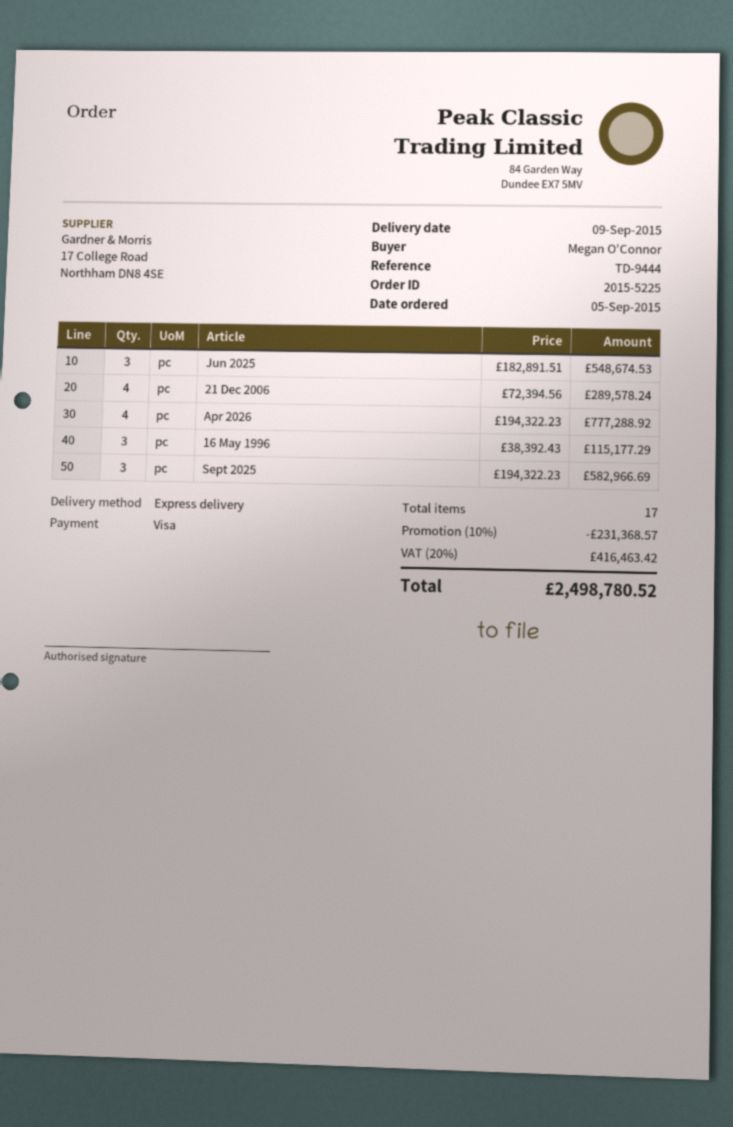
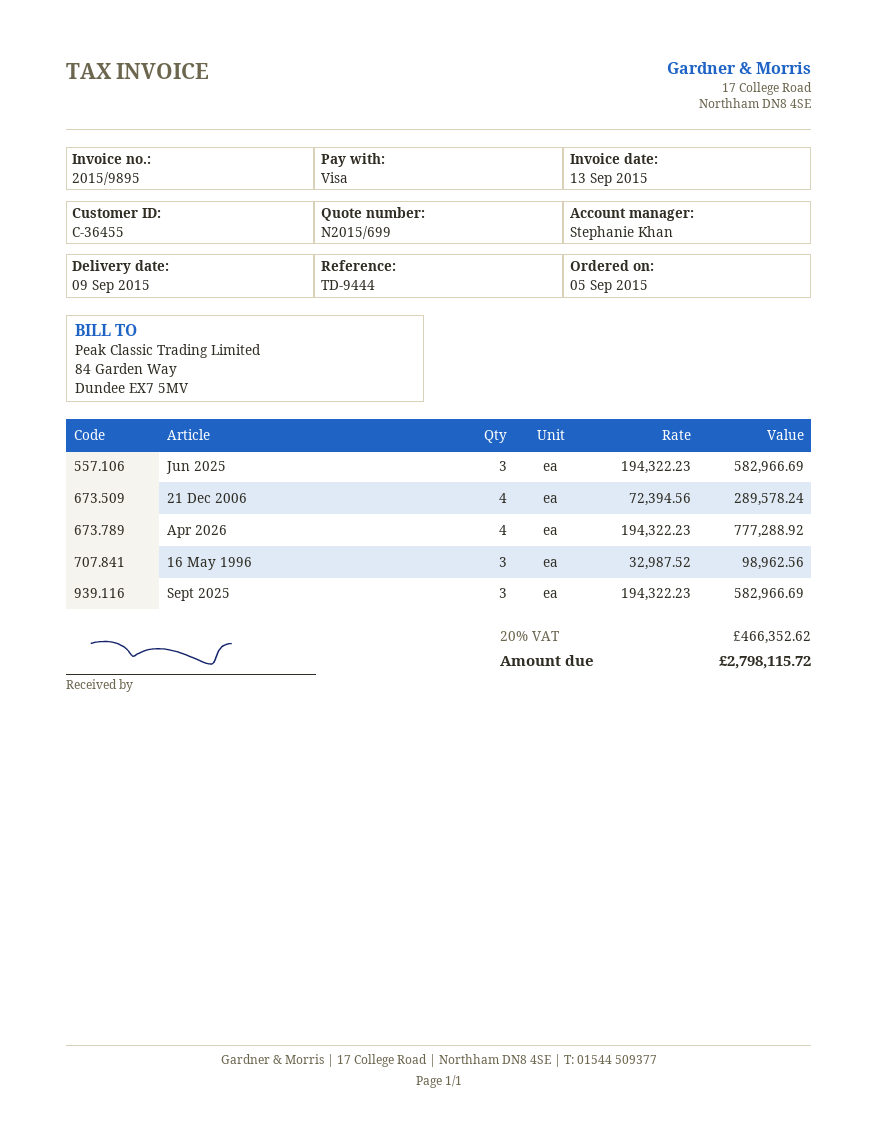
Jun 2025: 3 x 182891.51 = 548674.53 -> 3 x 194322.23 = 582966.69
16 May 1996: 3 x 38392.43 = 115177.29 -> 3 x 32987.52 = 98962.56
discount: 10% = 231368.57 -> none
tax: 20% = 416463.42 -> 20% = 466352.62
total: 2498780.52 -> 2798115.72

